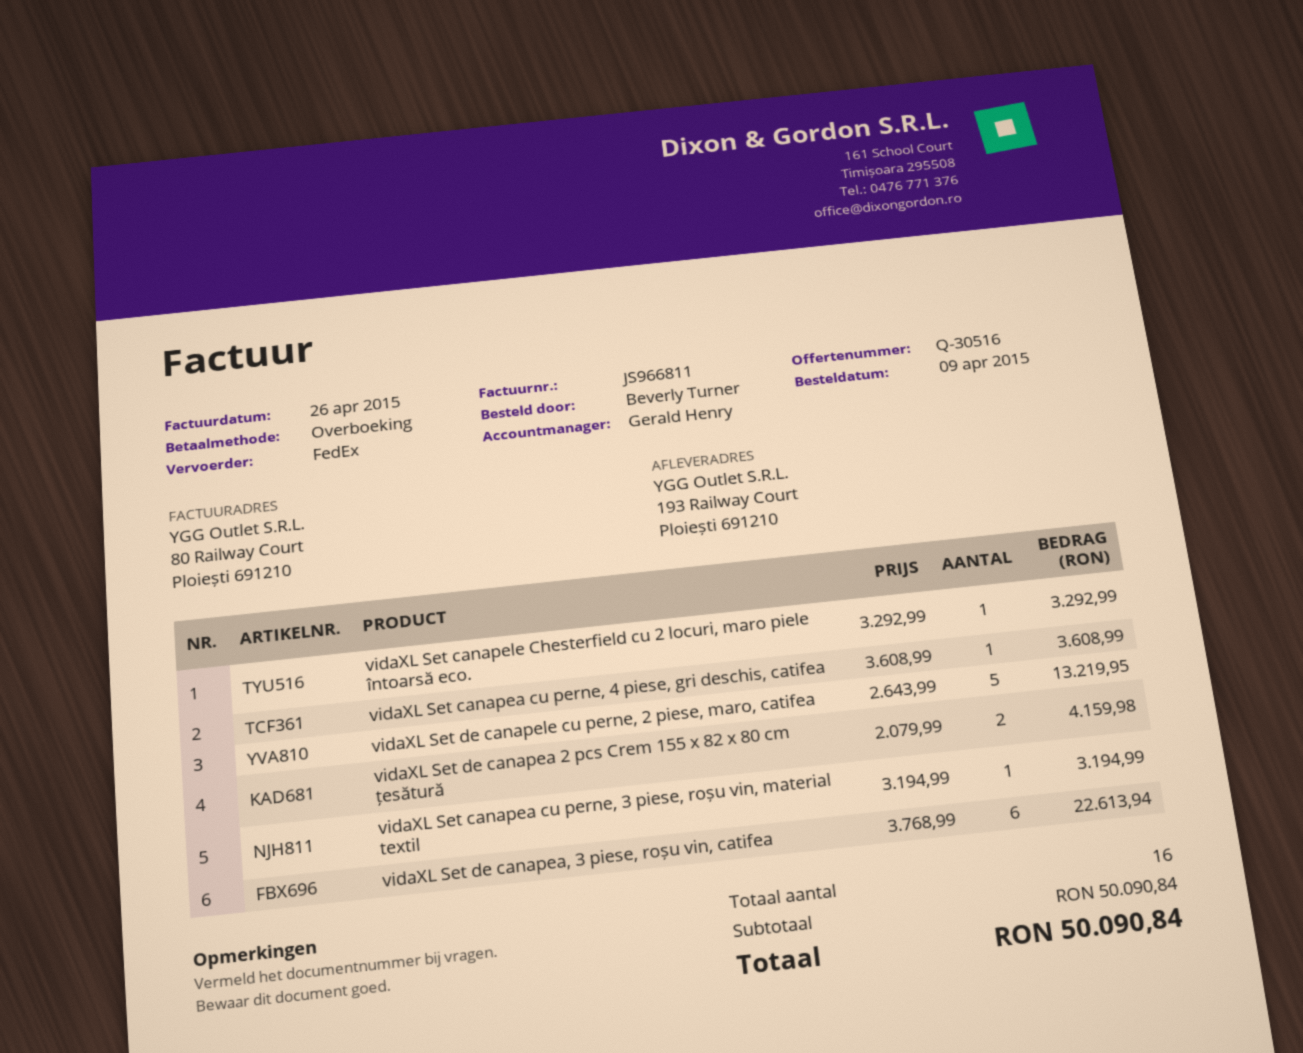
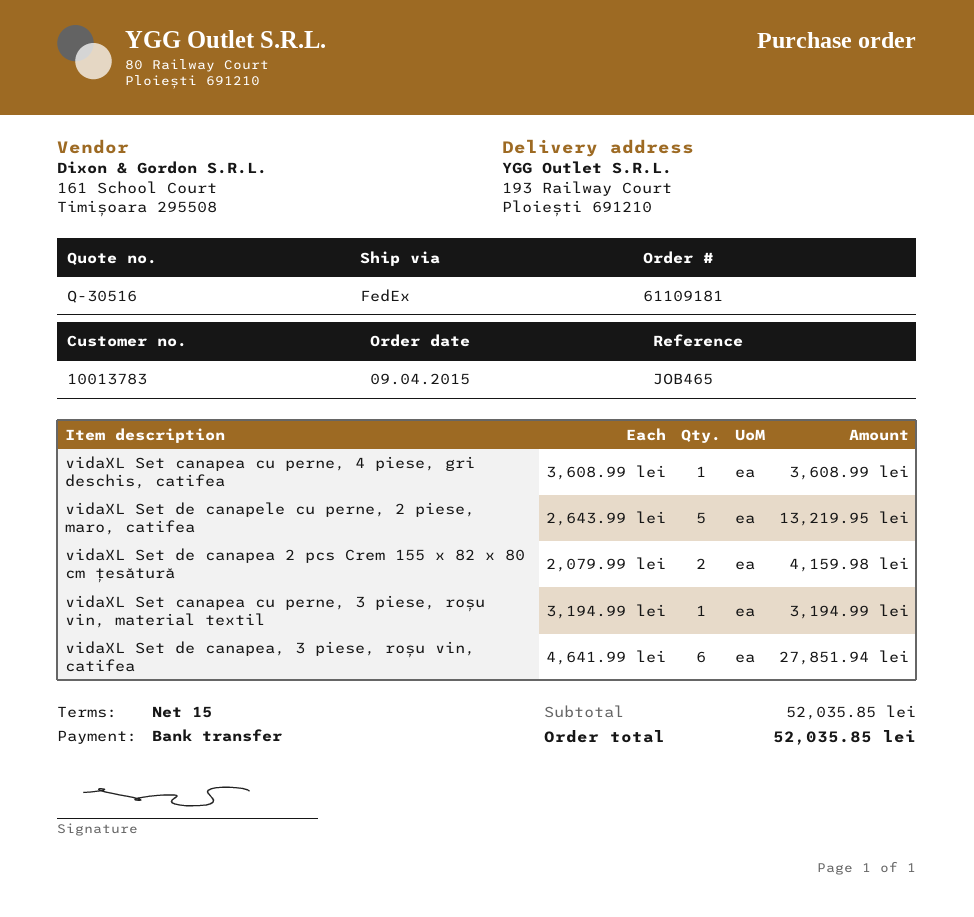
vidaXL Set canapele Chesterfield cu 2 locuri, maro piele întoarsă eco.: 1 x 3292.99 = 3292.99 -> none
vidaXL Set de canapea, 3 piese, roșu vin, catifea: 6 x 3768.99 = 22613.94 -> 6 x 4641.99 = 27851.94
subtotal: 50090.84 -> 52035.85
total: 50090.84 -> 52035.85

